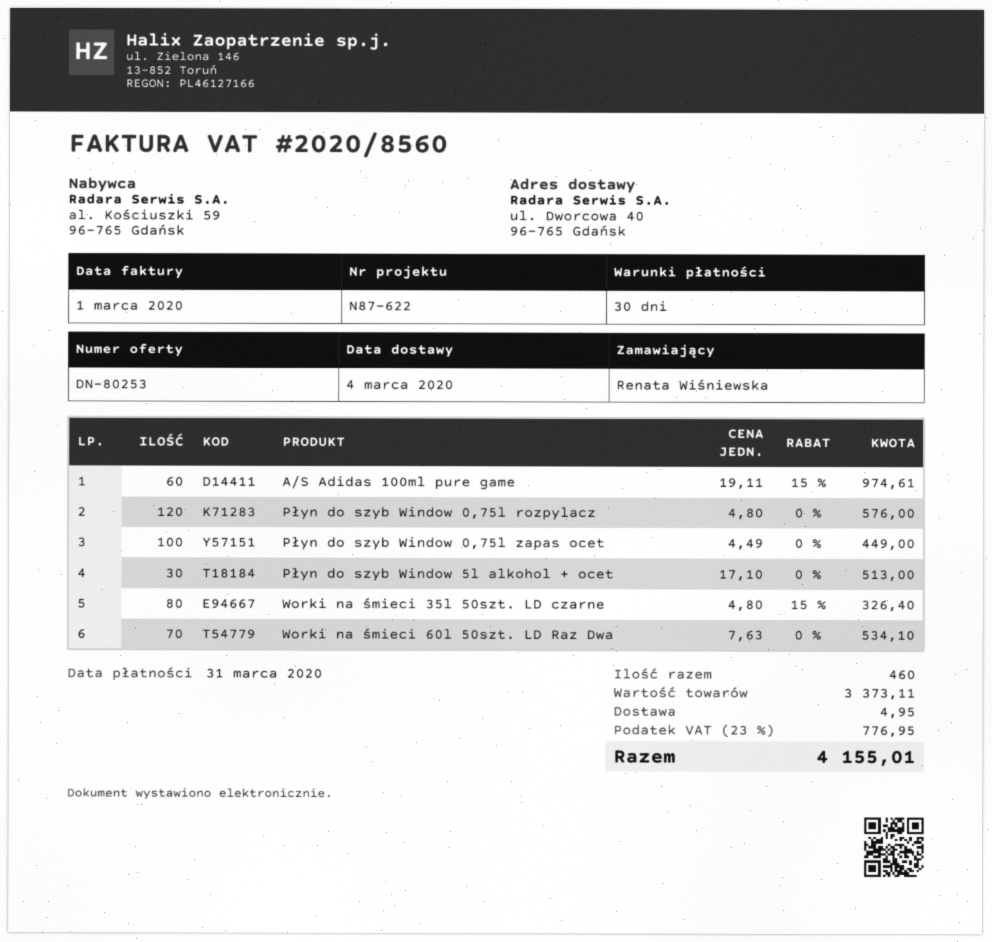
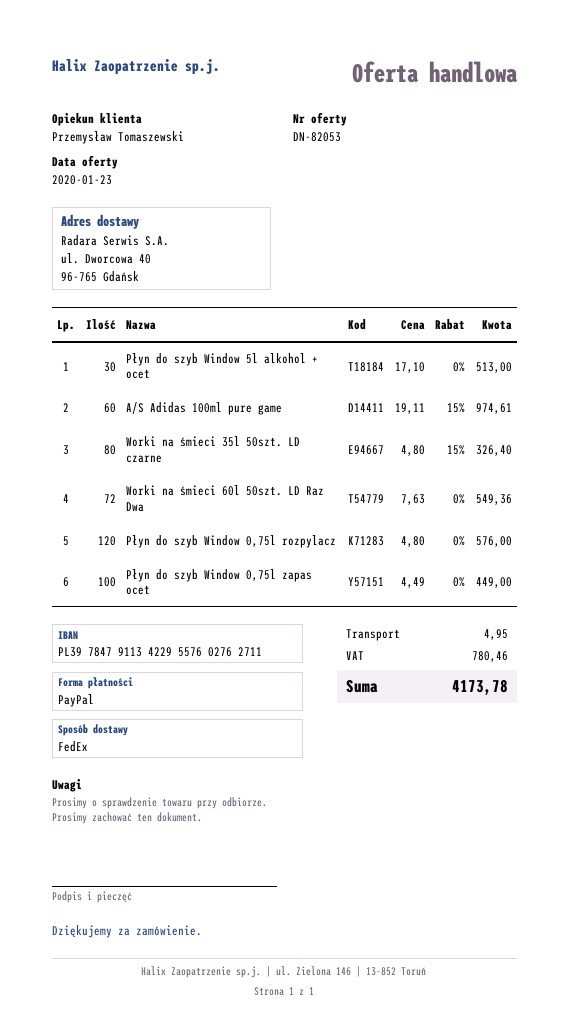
quote number: DN-80253 -> DN-82053
Worki na śmieci 60l 50szt. LD Raz Dwa: 70 x 7.63 = 534.10 -> 72 x 7.63 = 549.36
tax: 776.95 -> 780.46
total: 4155.01 -> 4173.78

